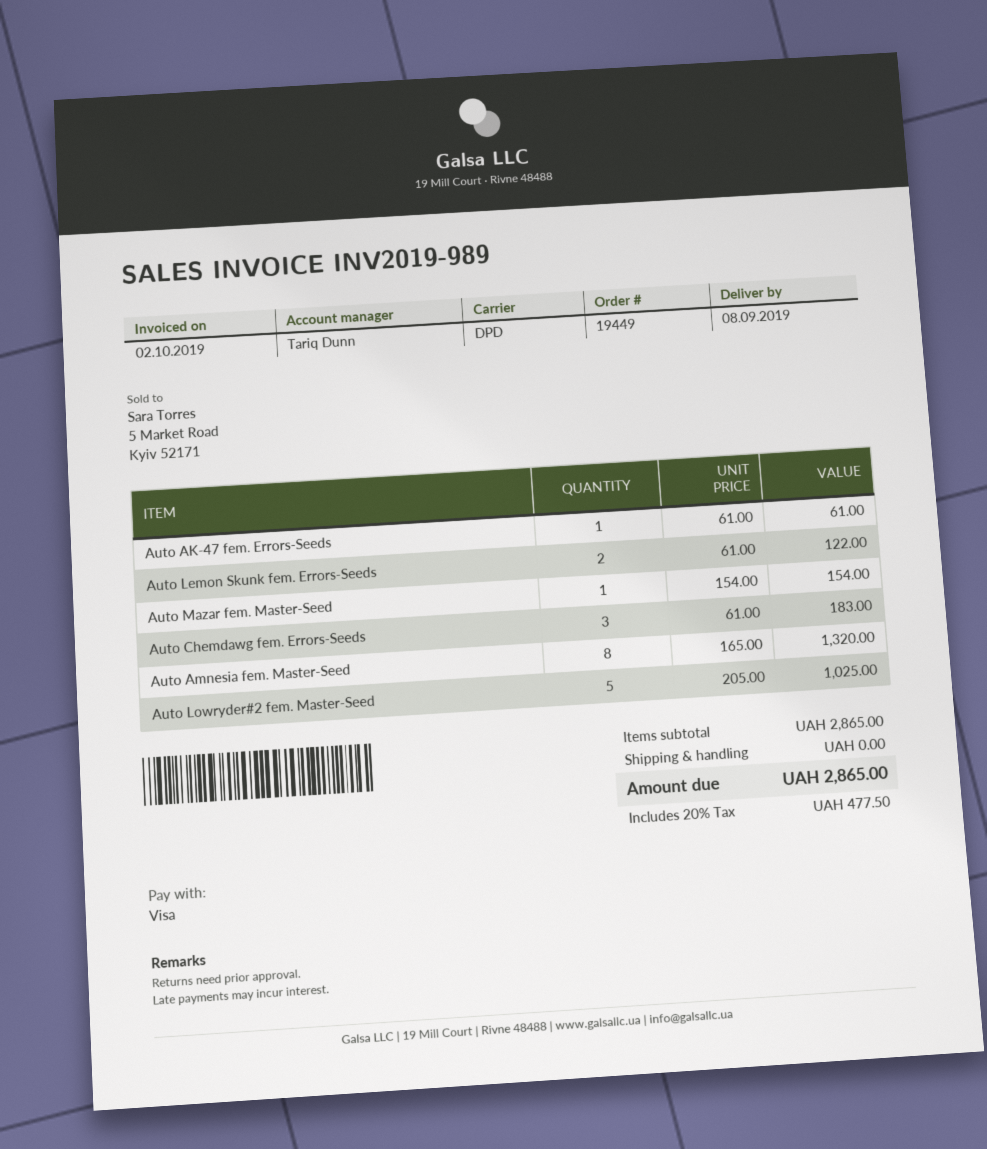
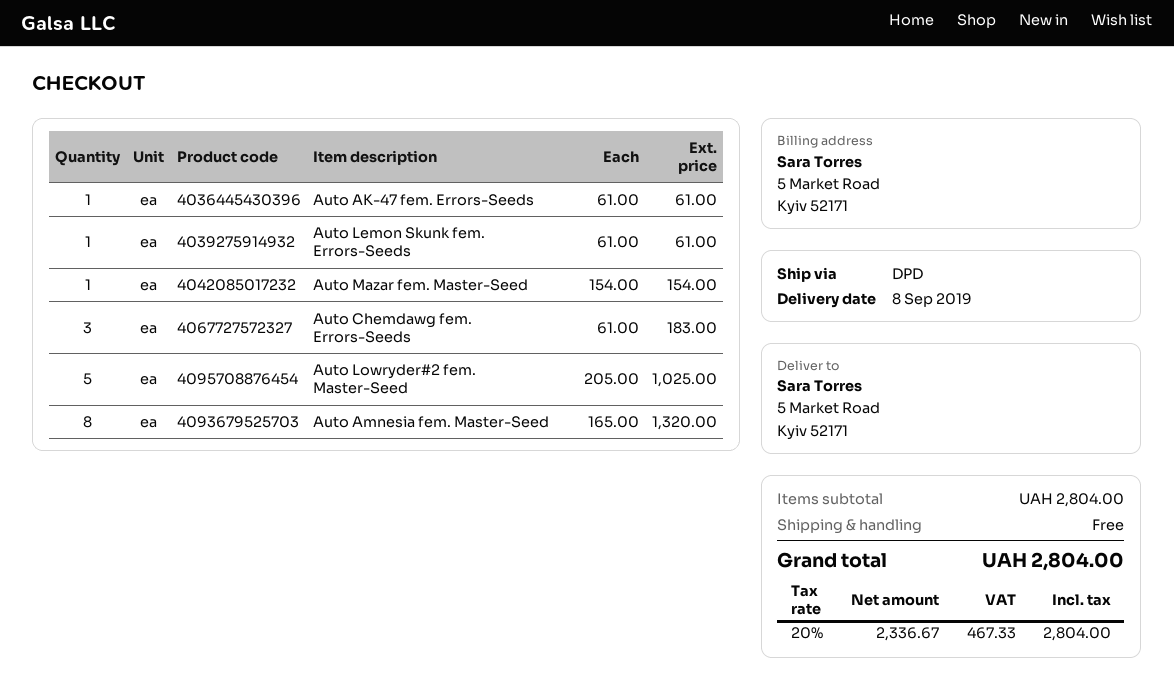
Auto Lemon Skunk fem. Errors-Seeds: 2 x 61.00 = 122.00 -> 1 x 61.00 = 61.00
subtotal: 2865.00 -> 2804.00
tax: 20% = 477.50 -> 20% = 467.33
total: 2865.00 -> 2804.00

